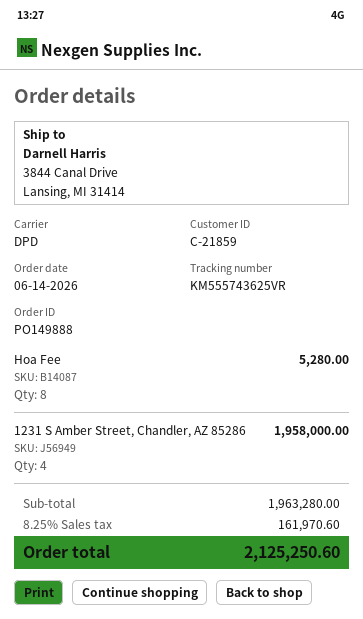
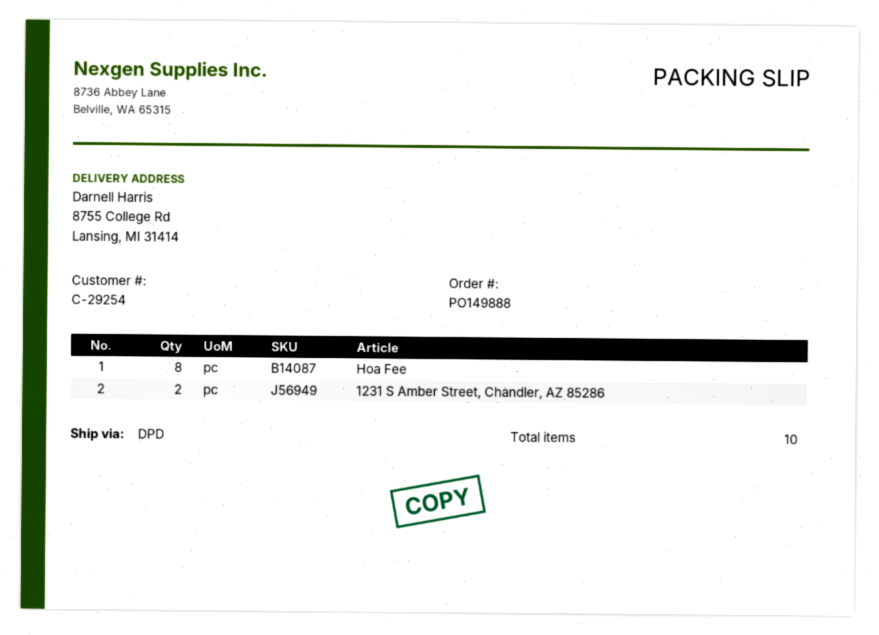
customer number: C-21859 -> C-29254
ship to: 3844 Canal Drive, Lansing, MI 31414 -> 8755 College Rd, Lansing, MI 31414
1231 S Amber Street, Chandler, AZ 85286: 4 -> 2

